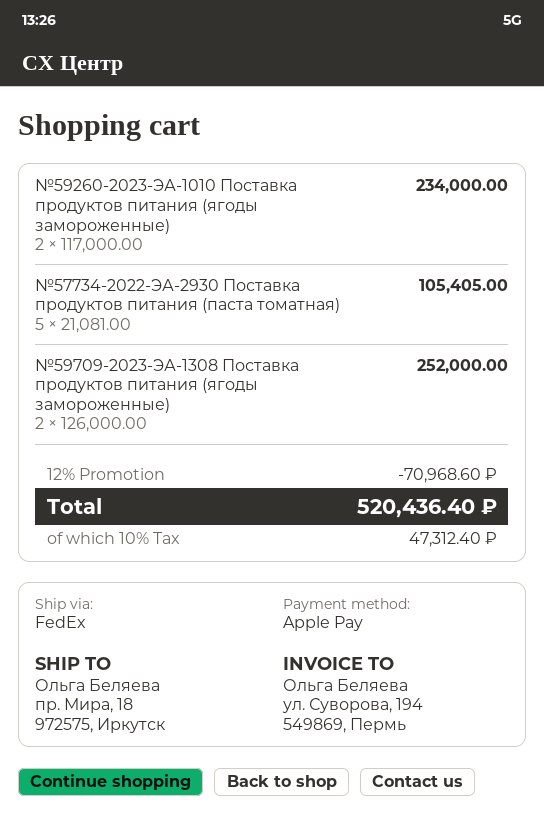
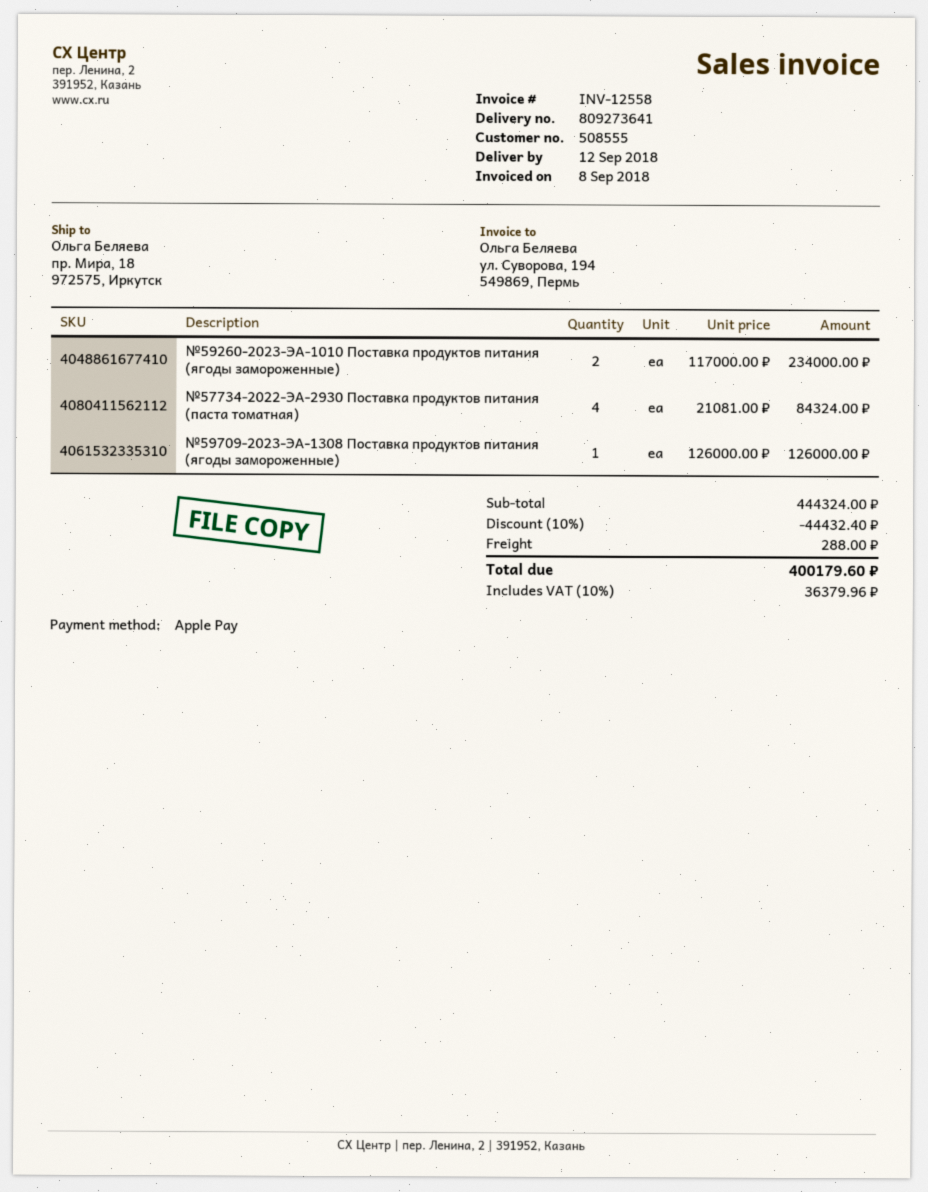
№57734-2022-ЭА-2930 Поставка продуктов питания (паста томатная): 5 x 21081.00 = 105405.00 -> 4 x 21081.00 = 84324.00
№59709-2023-ЭА-1308 Поставка продуктов питания (ягоды замороженные): 2 x 126000.00 = 252000.00 -> 1 x 126000.00 = 126000.00
discount: 12% = 70968.60 -> 10% = 44432.40
shipping: none -> 288.00
tax: 10% = 47312.40 -> 10% = 36379.96
total: 520436.40 -> 400179.60

